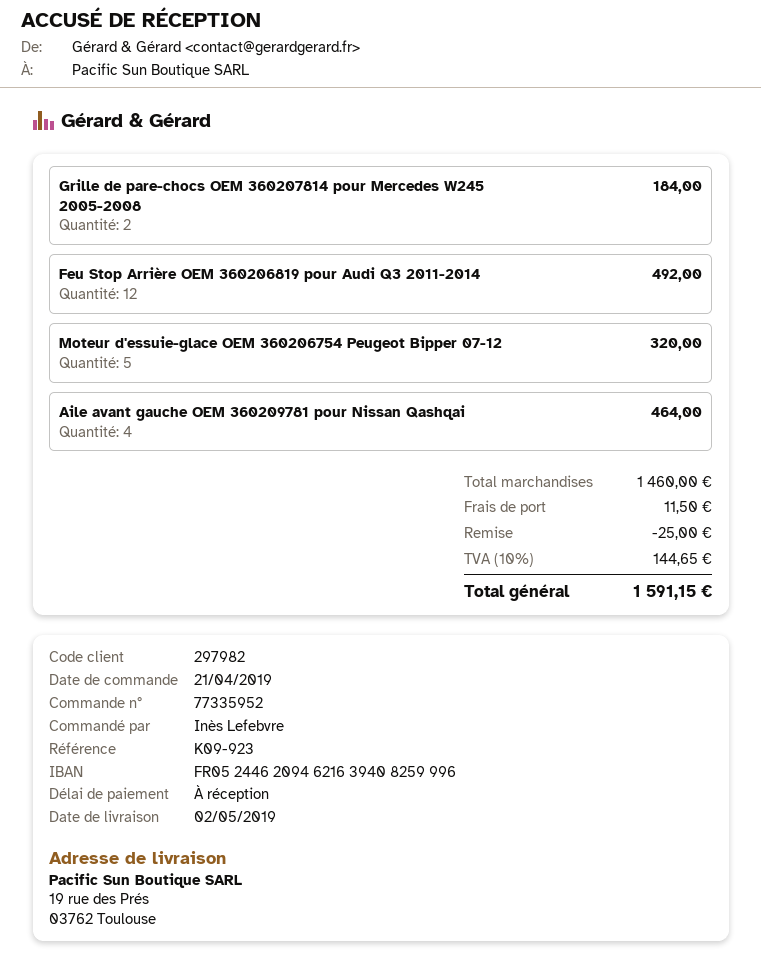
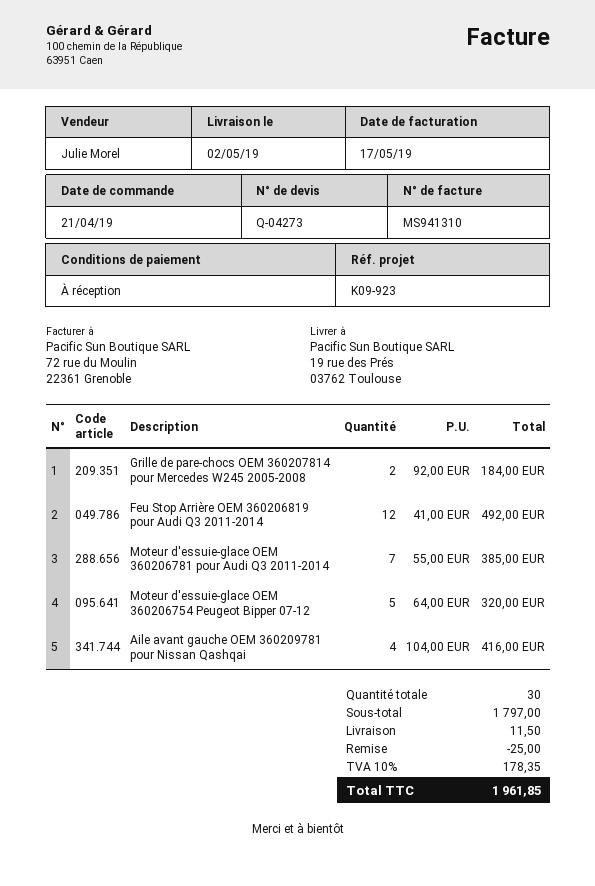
Aile avant gauche OEM 360209781 pour Nissan Qashqai: 4 for 464.00 -> 4 for 416.00
Moteur d'essuie-glace OEM 360206781 pour Audi Q3 2011-2014: none -> 7 for 385.00
subtotal: 1460.00 -> 1797.00
tax: 10% = 144.65 -> 10% = 178.35
total: 1591.15 -> 1961.85

